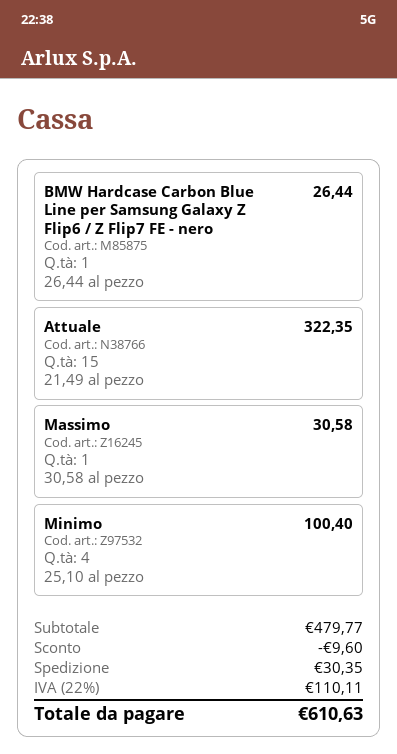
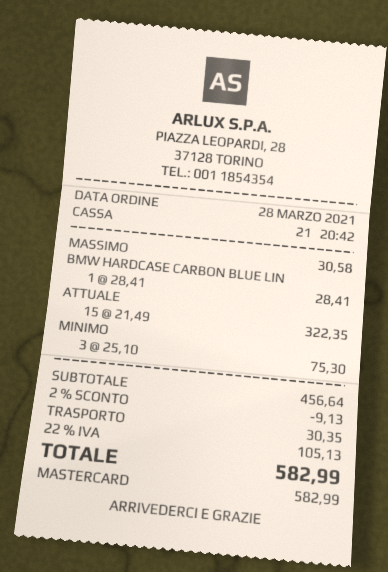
BMW Hardcase Carbon Blue Line per Samsung Galaxy Z Flip6 / Z Flip7 FE - nero: 1 x 26.44 = 26.44 -> 1 x 28.41 = 28.41
Minimo: 4 x 25.10 = 100.40 -> 3 x 25.10 = 75.30
subtotal: 479.77 -> 456.64
discount: 9.60 -> 9.13
tax: 22% = 110.11 -> 22% = 105.13
total: 610.63 -> 582.99

